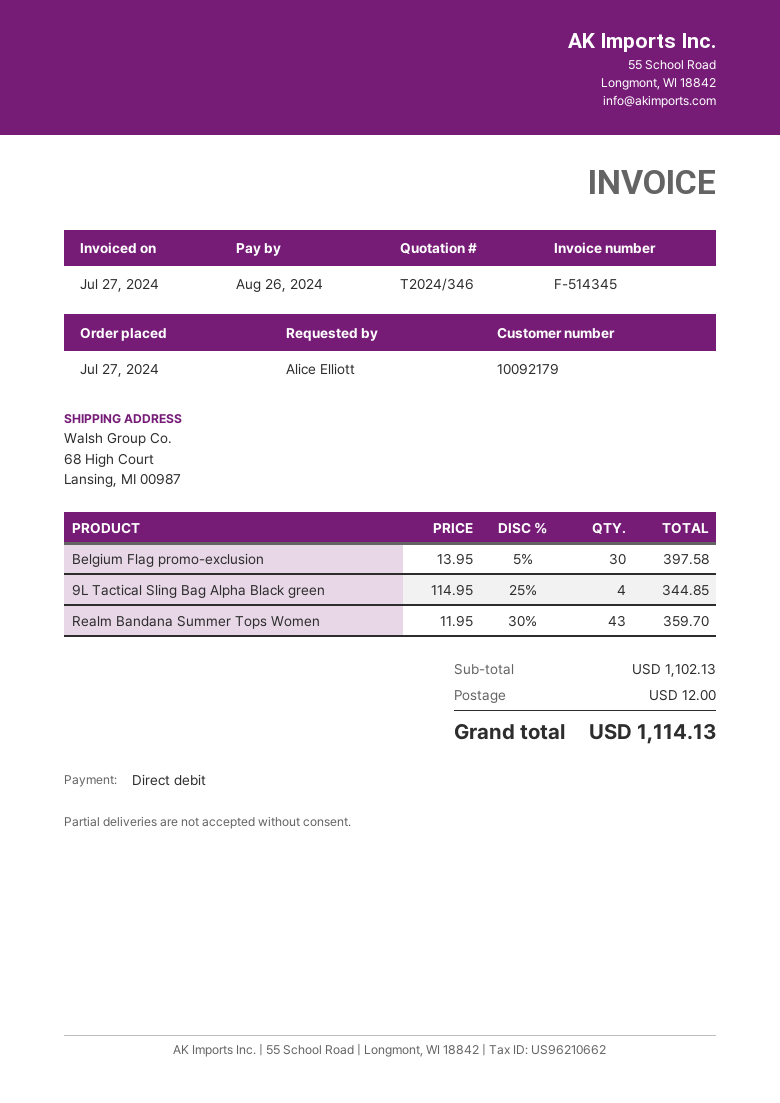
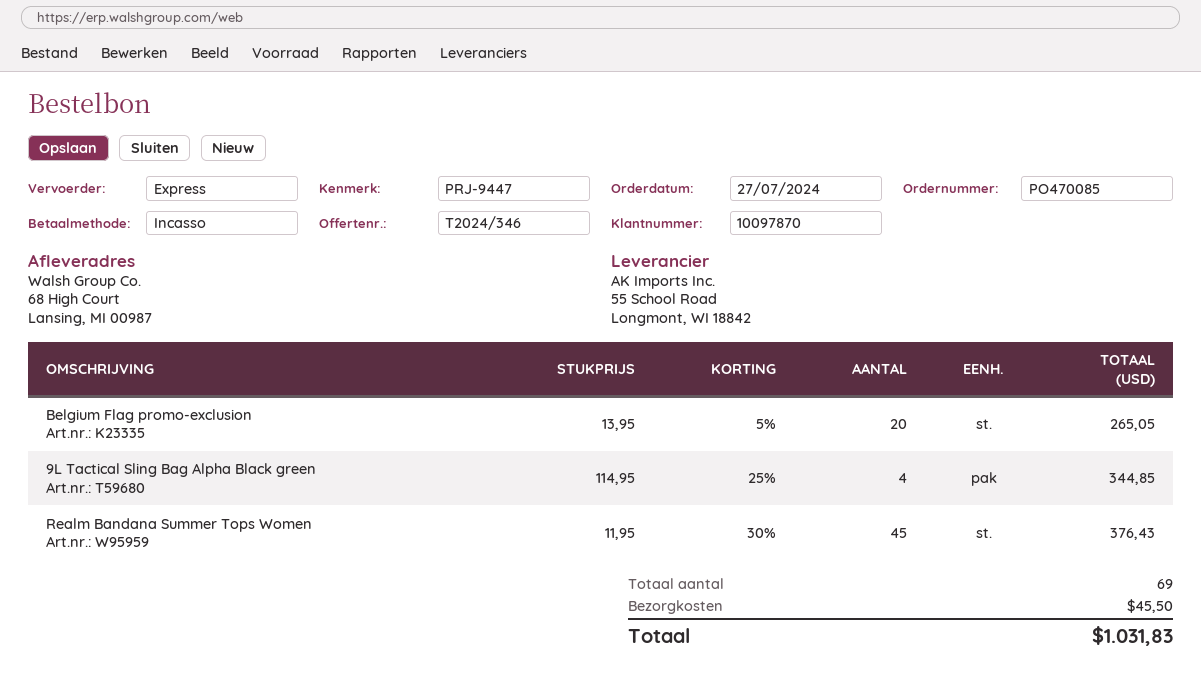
customer number: 10092179 -> 10097870
Belgium Flag promo-exclusion: 30 x 13.95 - 5% = 397.58 -> 20 x 13.95 - 5% = 265.05
Realm Bandana Summer Tops Women: 43 x 11.95 - 30% = 359.70 -> 45 x 11.95 - 30% = 376.43
shipping: 12.00 -> 45.50
total: 1114.13 -> 1031.83

